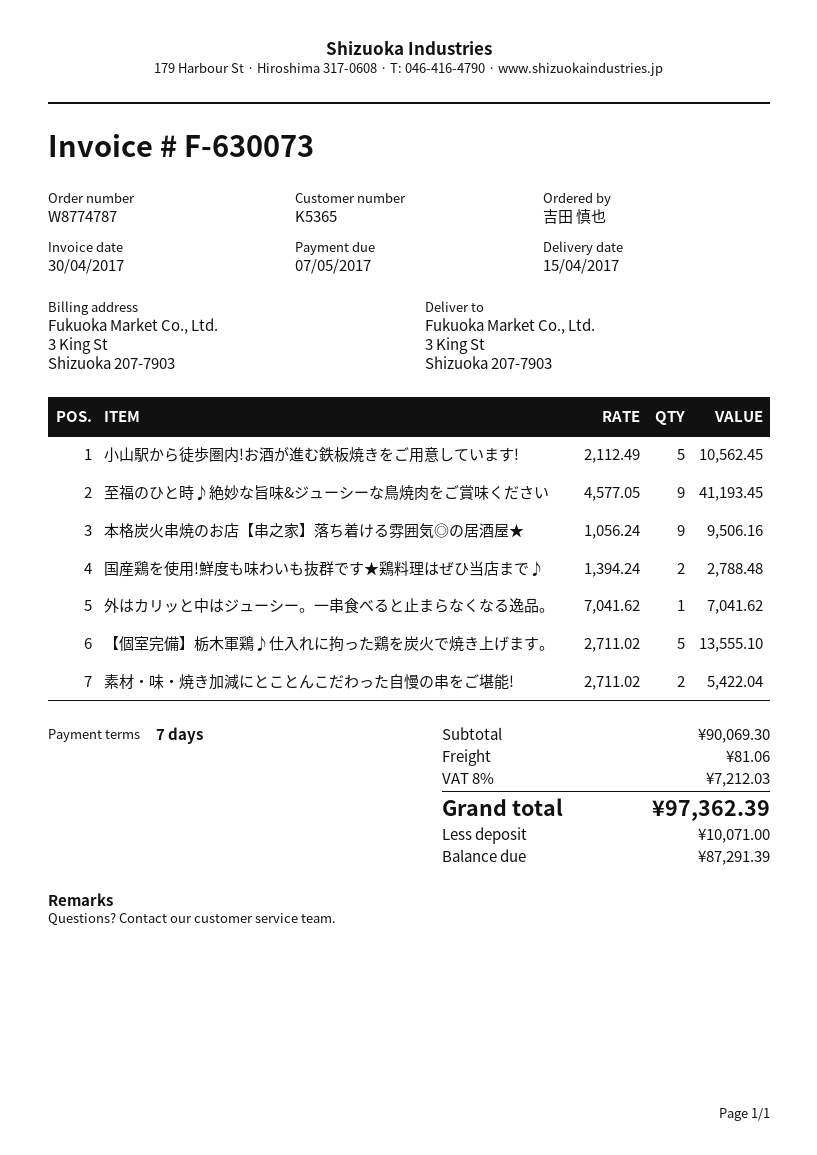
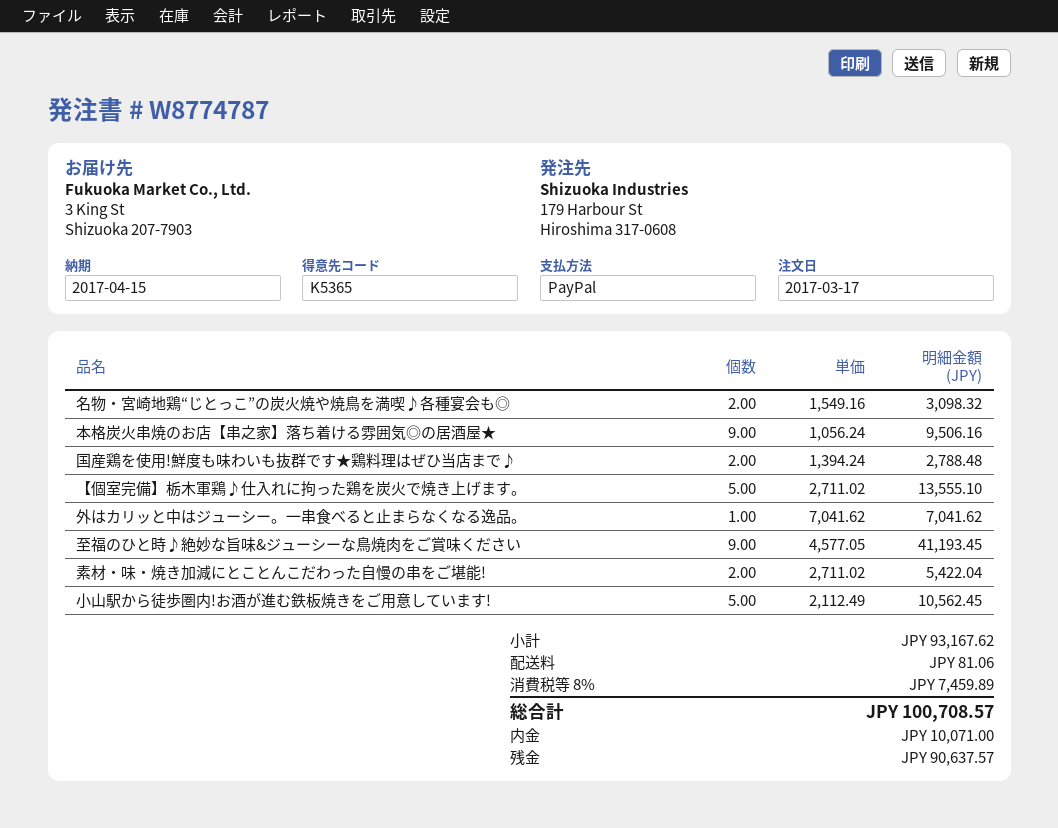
名物・宮崎地鶏“じとっこ”の炭火焼や焼鳥を満喫♪各種宴会も◎: none -> 2 x 1549.16 = 3098.32
subtotal: 90069.30 -> 93167.62
tax: 8% = 7212.03 -> 8% = 7459.89
total: 97362.39 -> 100708.57
balance: 87291.39 -> 90637.57

